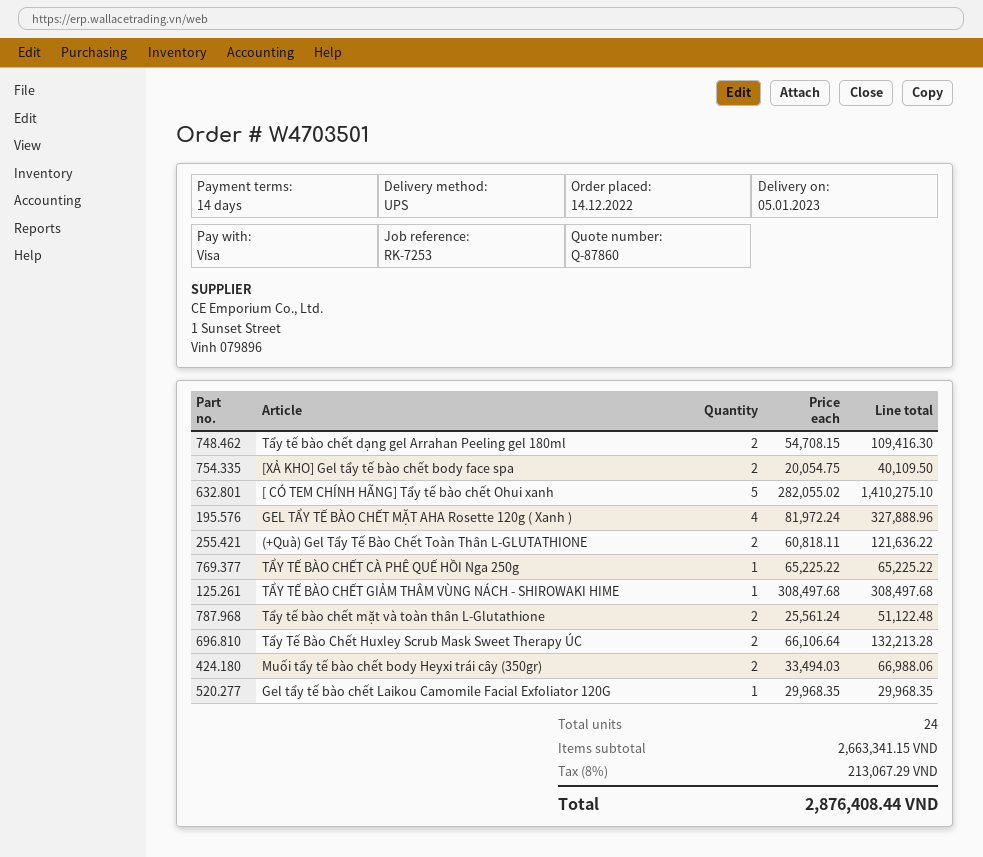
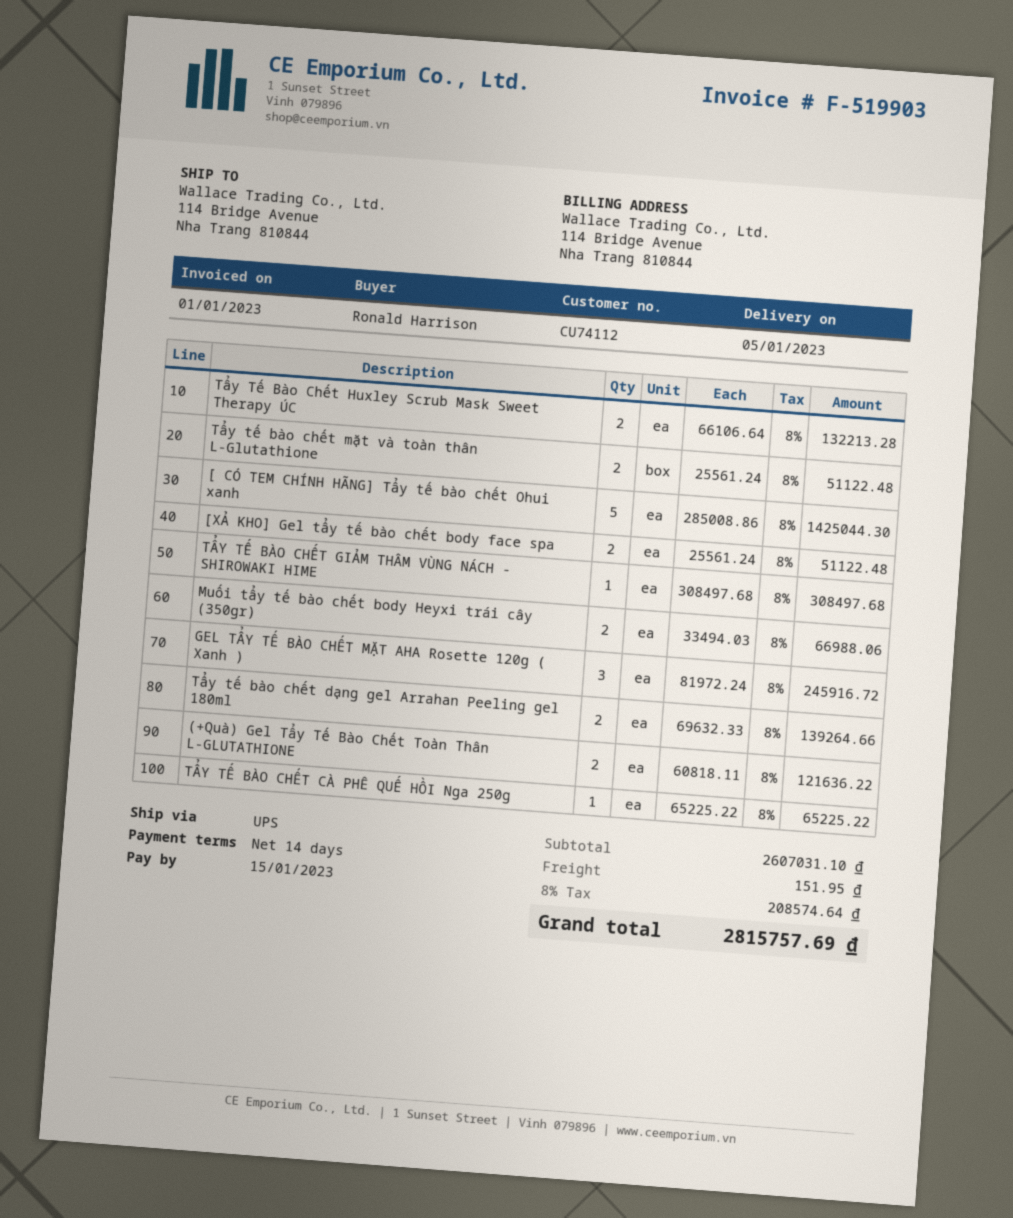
Tẩy tế bào chết dạng gel Arrahan Peeling gel 180ml: 2 x 54708.15 = 109416.30 -> 2 x 69632.33 = 139264.66
[XẢ KHO] Gel tẩy tế bào chết body face spa: 2 x 20054.75 = 40109.50 -> 2 x 25561.24 = 51122.48
[ CÓ TEM CHÍNH HÃNG] Tẩy tế bào chết Ohui xanh: 5 x 282055.02 = 1410275.10 -> 5 x 285008.86 = 1425044.30
GEL TẨY TẾ BÀO CHẾT MẶT AHA Rosette 120g ( Xanh ): 4 x 81972.24 = 327888.96 -> 3 x 81972.24 = 245916.72
Gel tẩy tế bào chết Laikou Camomile Facial Exfoliator 120G: 1 x 29968.35 = 29968.35 -> none
subtotal: 2663341.15 -> 2607031.10
shipping: none -> 151.95
tax: 8% = 213067.29 -> 8% = 208574.64
total: 2876408.44 -> 2815757.69

